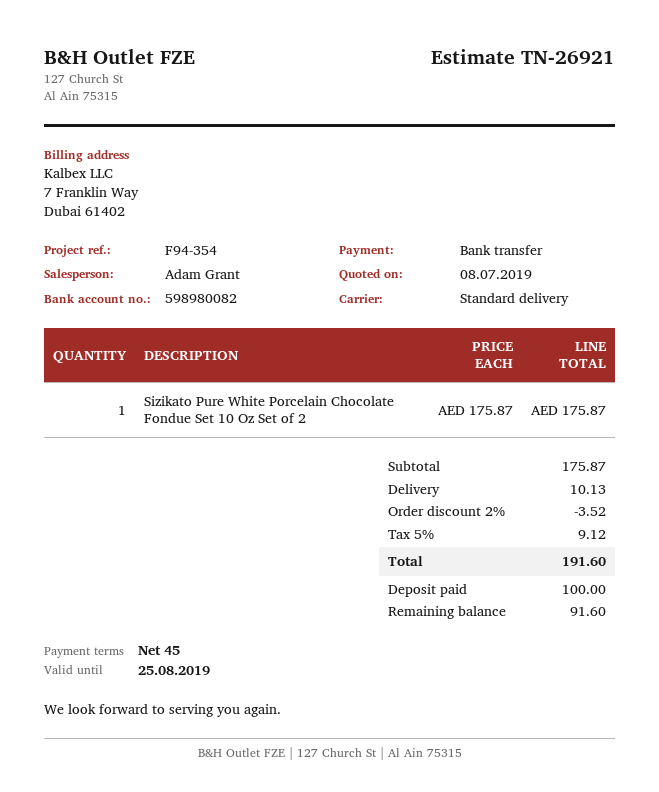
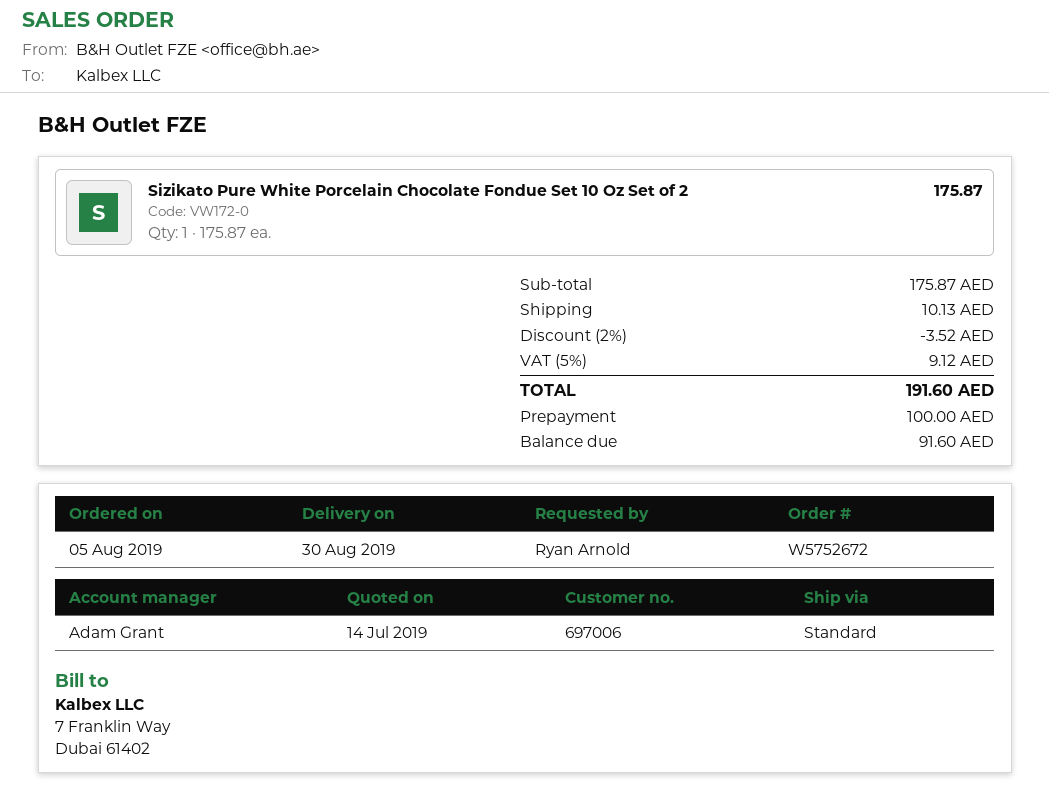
quote date: 2019-07-08 -> 2019-07-14

